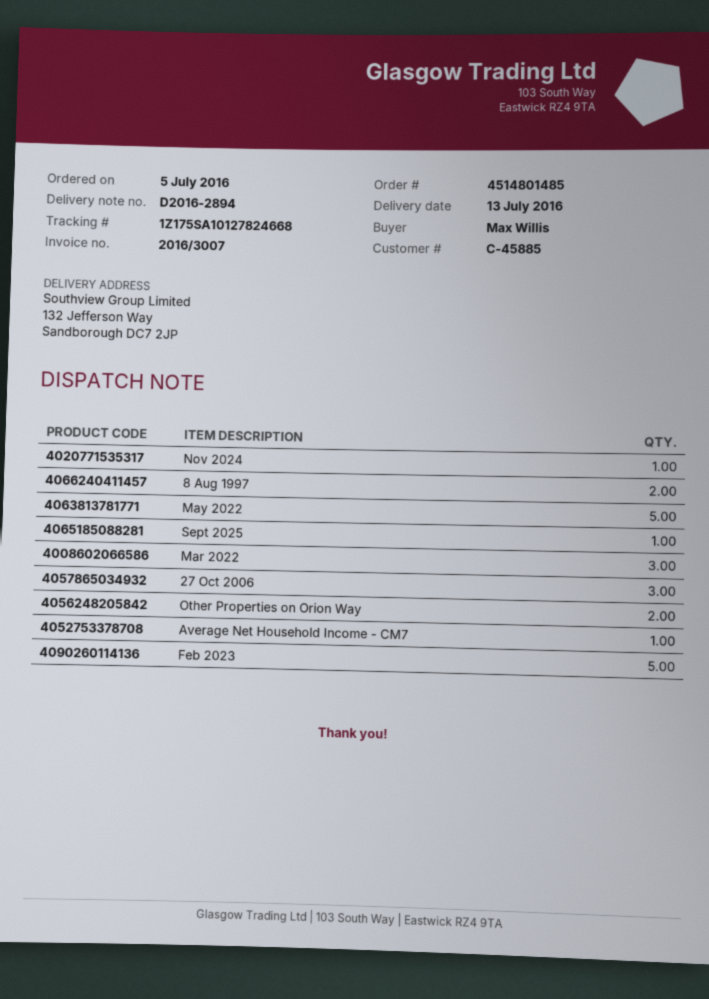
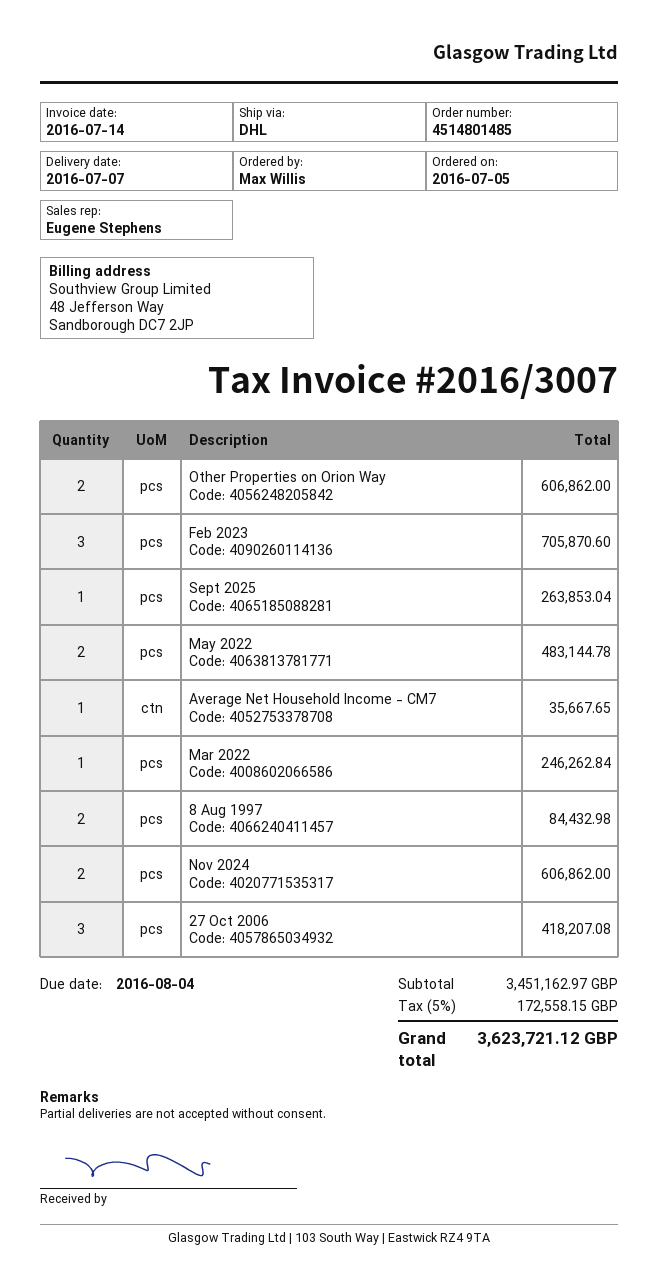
delivery date: 2016-07-13 -> 2016-07-07
Nov 2024: 1 -> 2
May 2022: 5 -> 2
Mar 2022: 3 -> 1
Feb 2023: 5 -> 3

